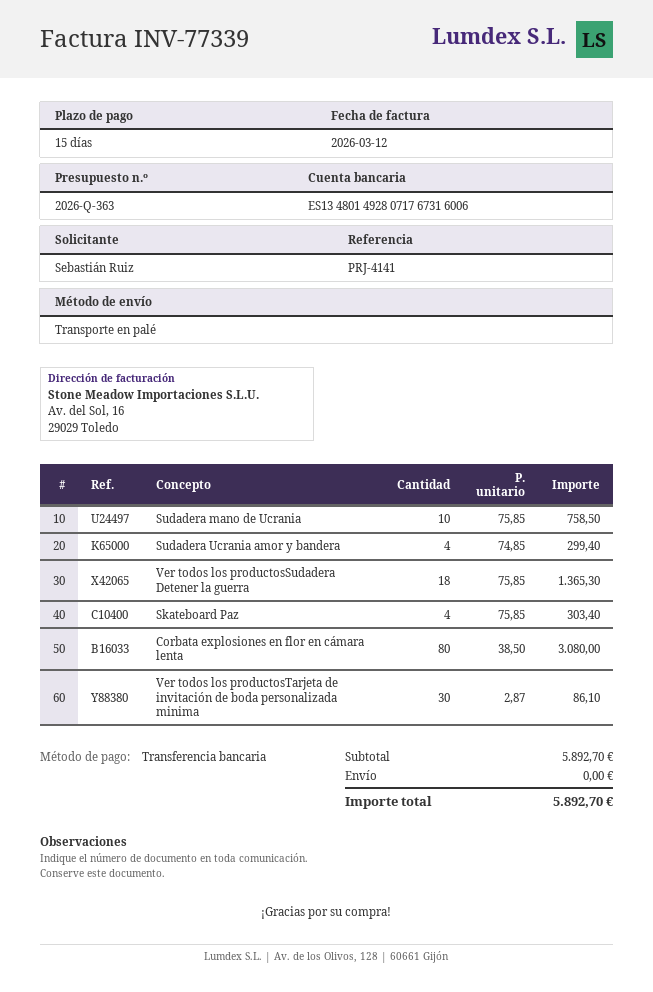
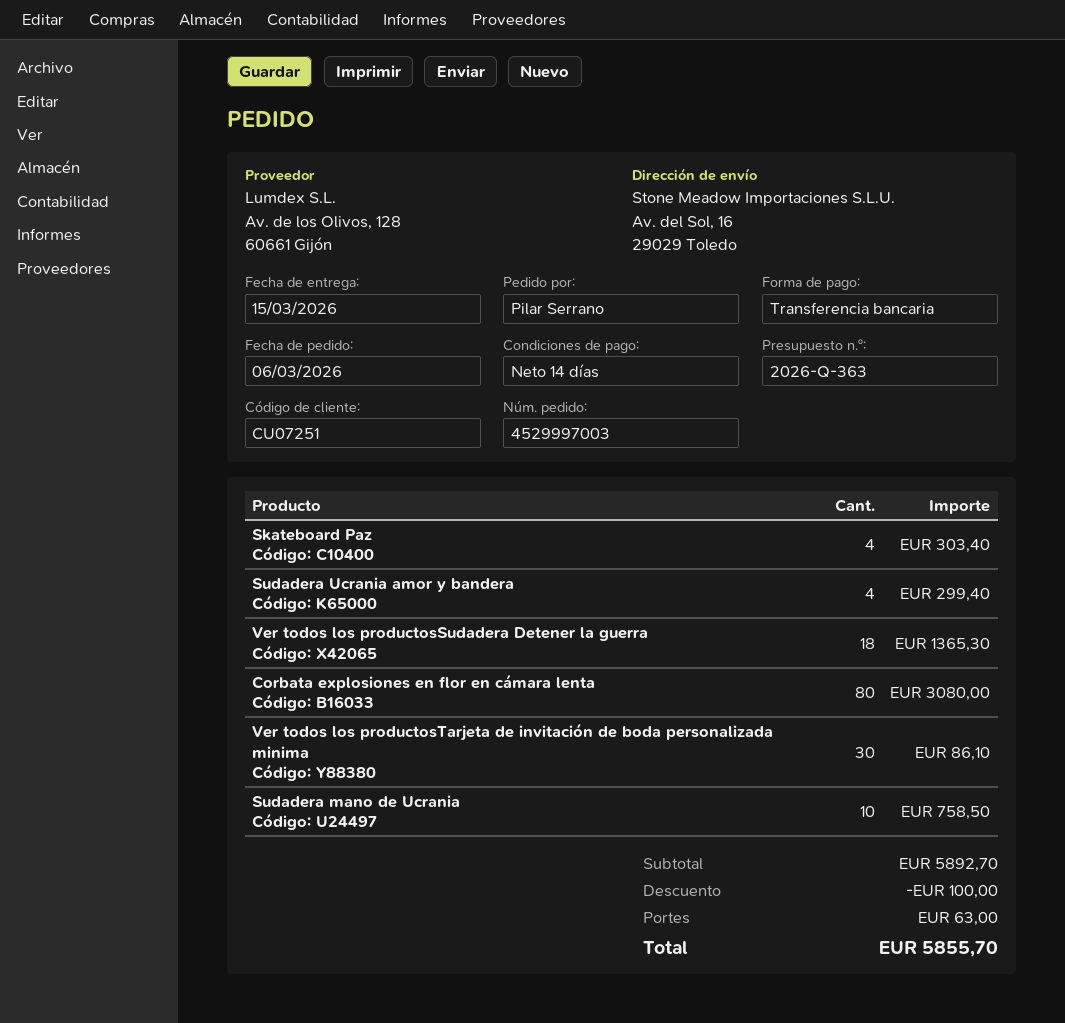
payment terms: 15 days -> 14 days
ordered by: Sebastián Ruiz -> Pilar Serrano
discount: none -> 100.00
shipping: 0.00 -> 63.00
total: 5892.70 -> 5855.70

